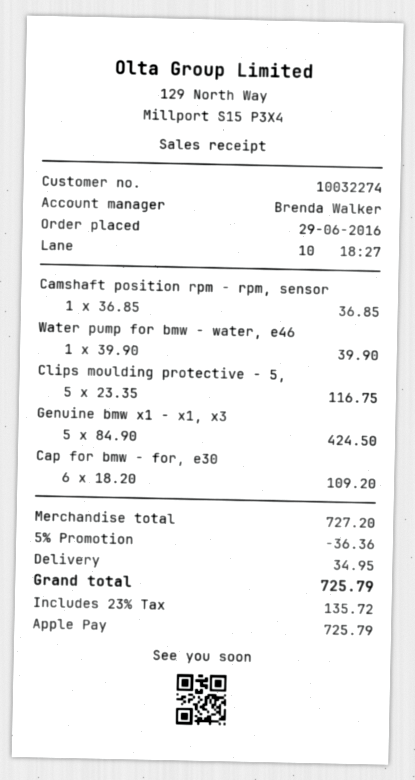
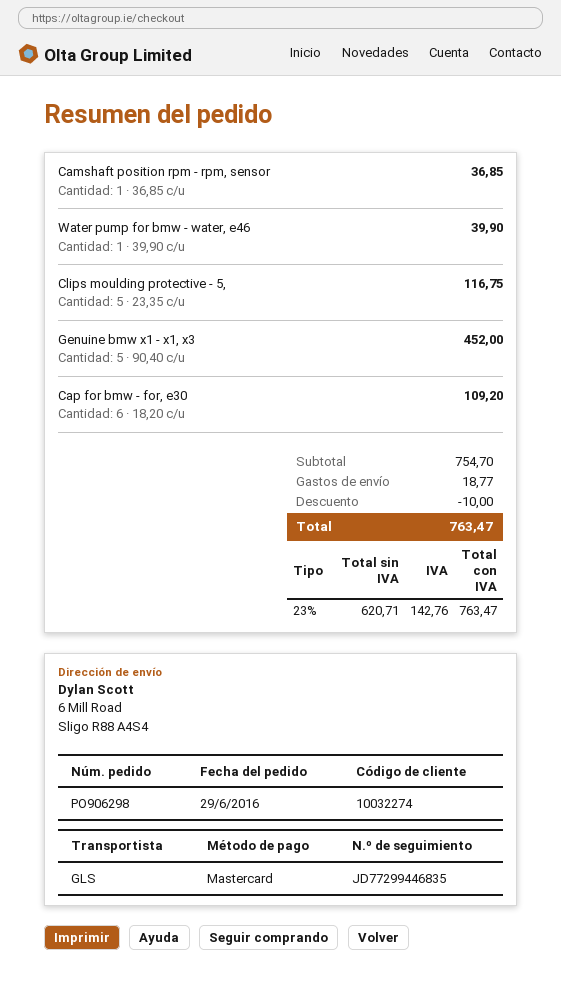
payment method: Apple Pay -> Mastercard
Genuine bmw x1 - x1, x3: 5 x 84.90 = 424.50 -> 5 x 90.40 = 452.00
subtotal: 727.20 -> 754.70
discount: 36.36 -> 10.00
shipping: 34.95 -> 18.77
tax: 23% = 135.72 -> 23% = 142.76
total: 725.79 -> 763.47

